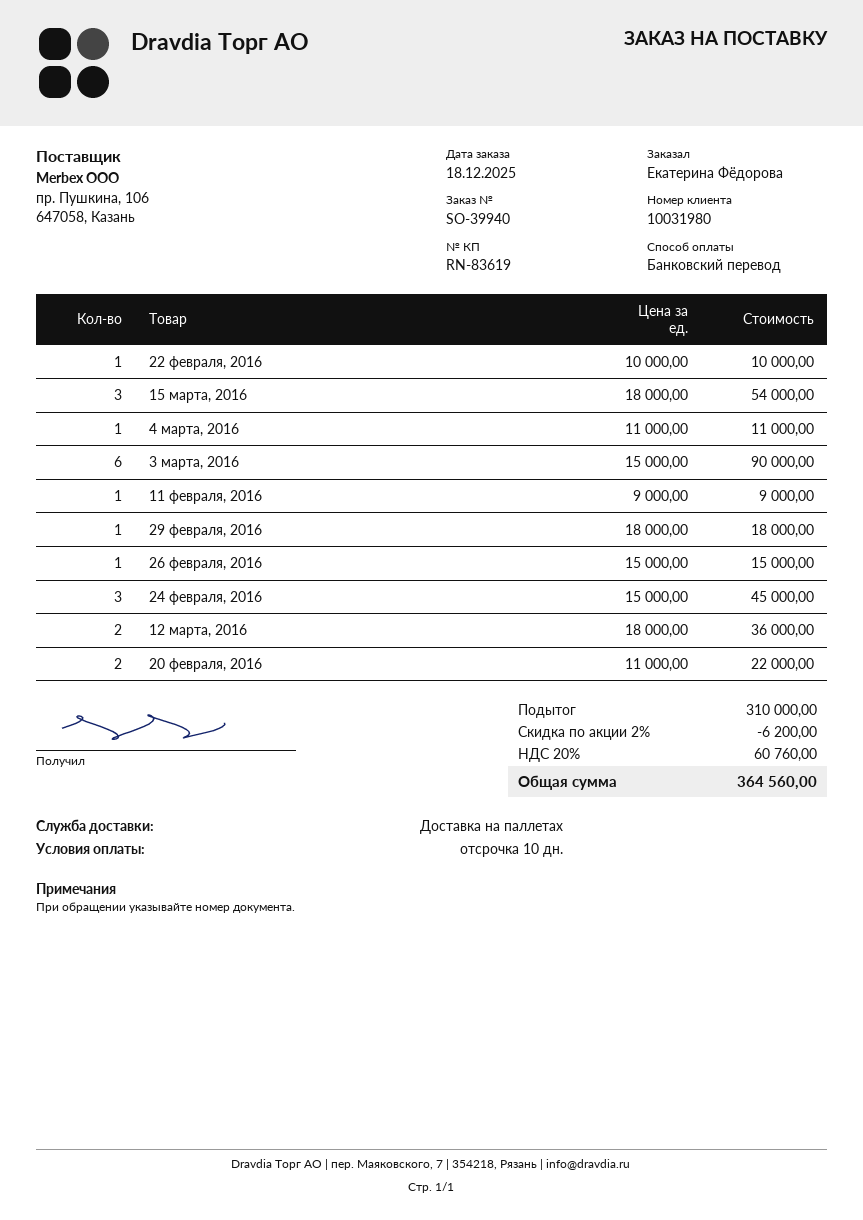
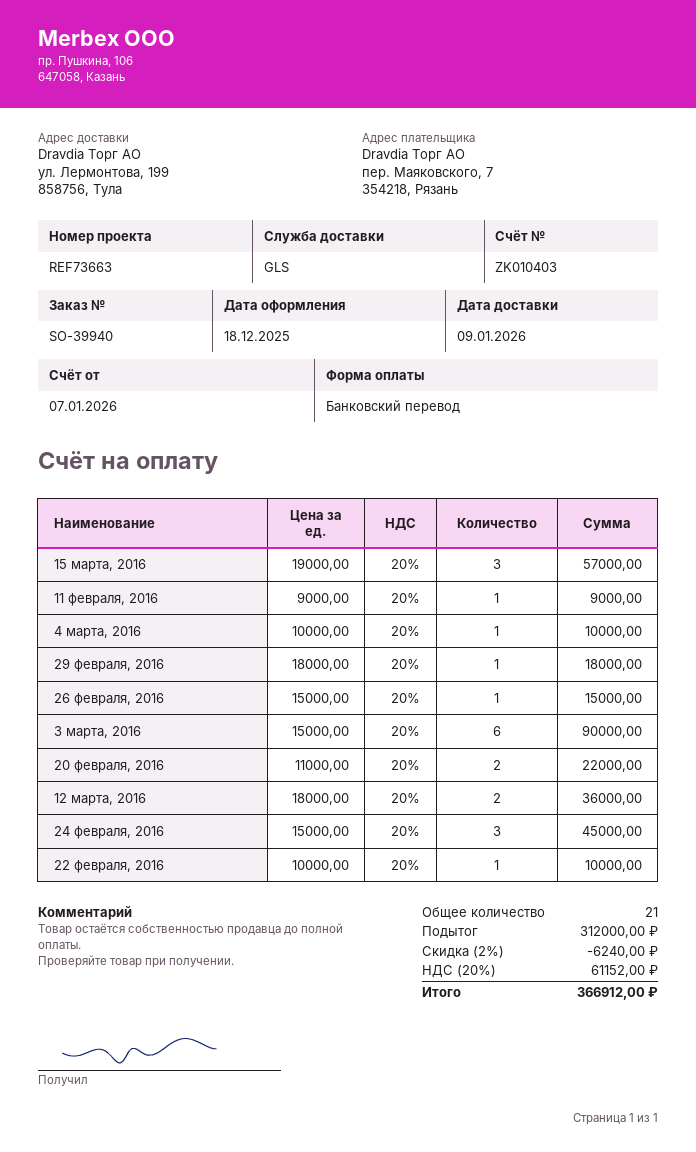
shipping method: pallet freight -> GLS
15 марта, 2016: 3 x 18000.00 = 54000.00 -> 3 x 19000.00 = 57000.00
4 марта, 2016: 1 x 11000.00 = 11000.00 -> 1 x 10000.00 = 10000.00
subtotal: 310000.00 -> 312000.00
discount: 2% = 6200.00 -> 2% = 6240.00
tax: 20% = 60760.00 -> 20% = 61152.00
total: 364560.00 -> 366912.00

